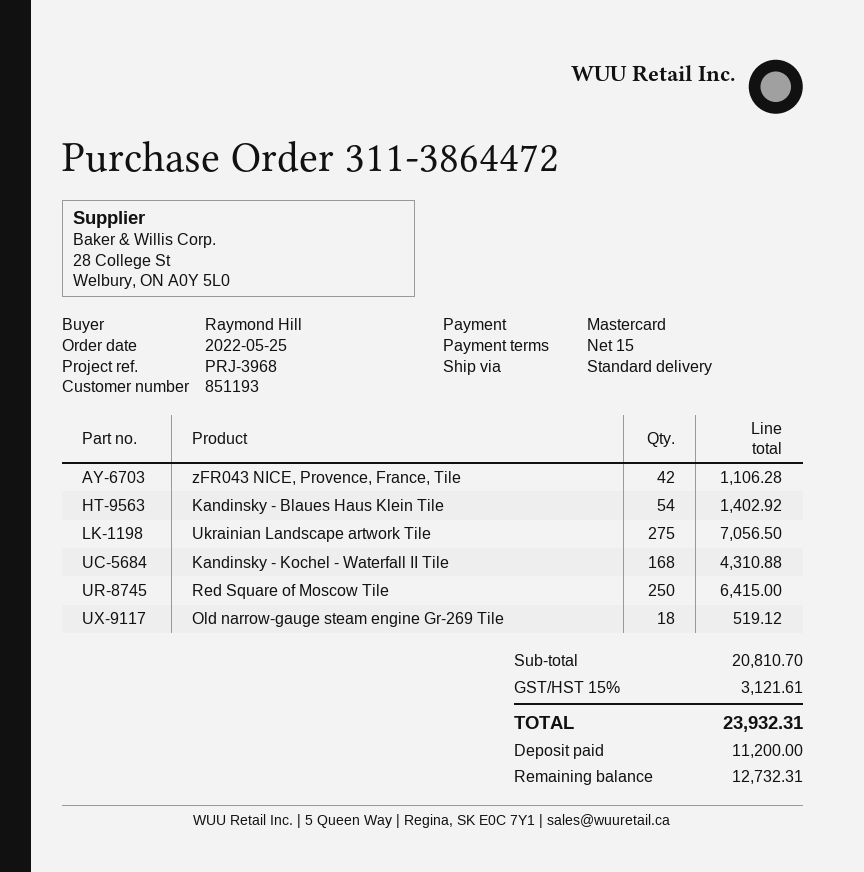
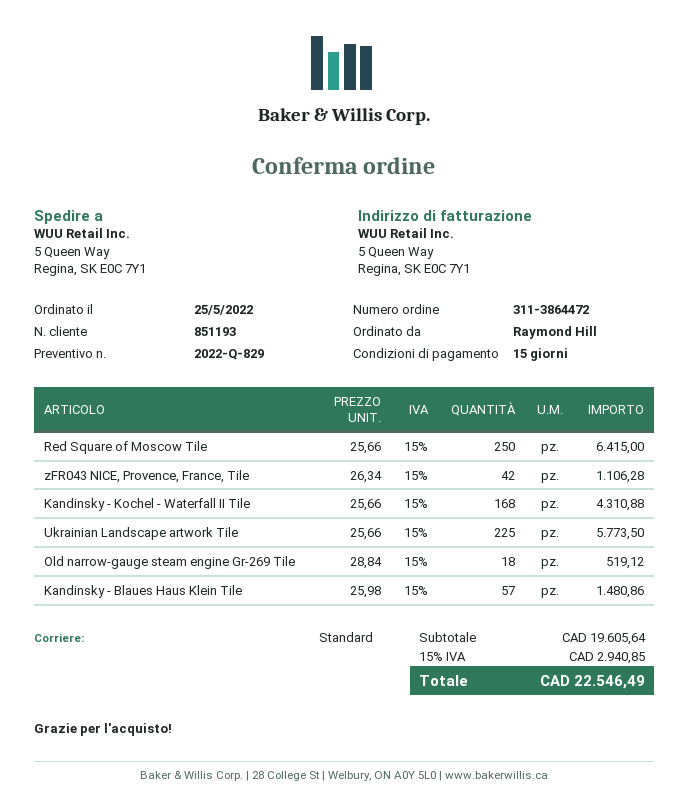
Kandinsky - Blaues Haus Klein Tile: 54 for 1402.92 -> 57 for 1480.86
Ukrainian Landscape artwork Tile: 275 for 7056.50 -> 225 for 5773.50
subtotal: 20810.70 -> 19605.64
tax: 15% = 3121.61 -> 15% = 2940.85
total: 23932.31 -> 22546.49

